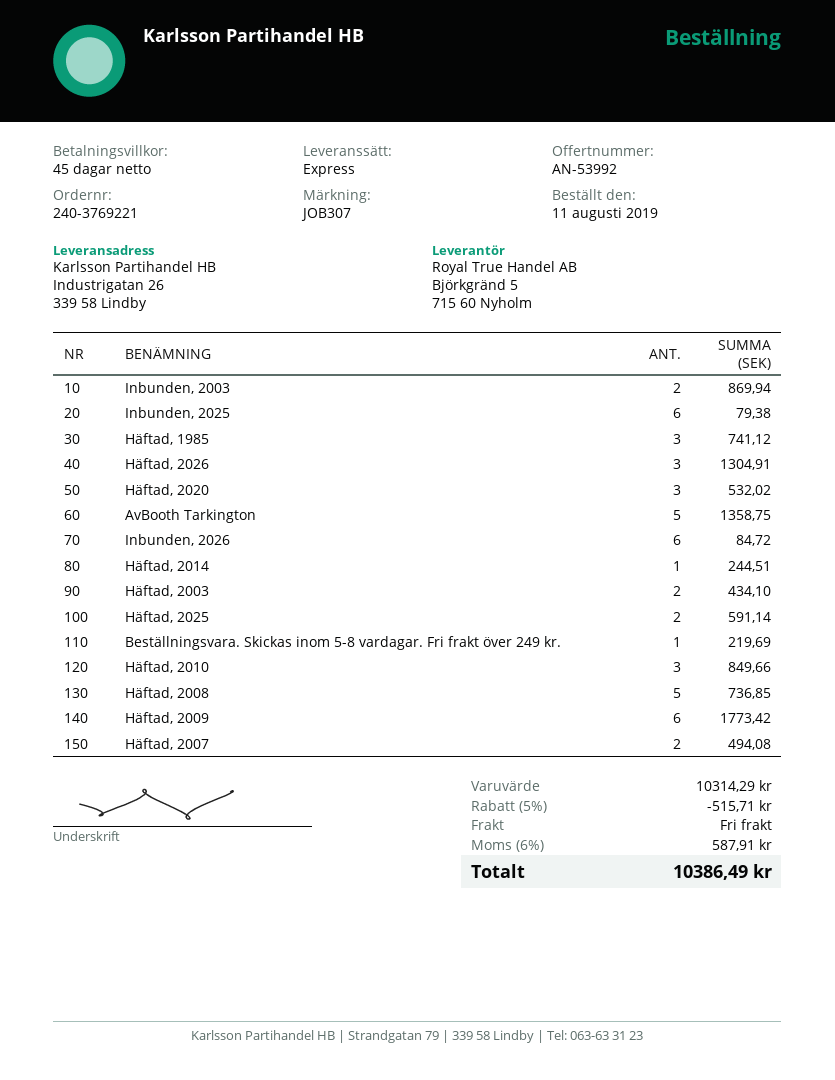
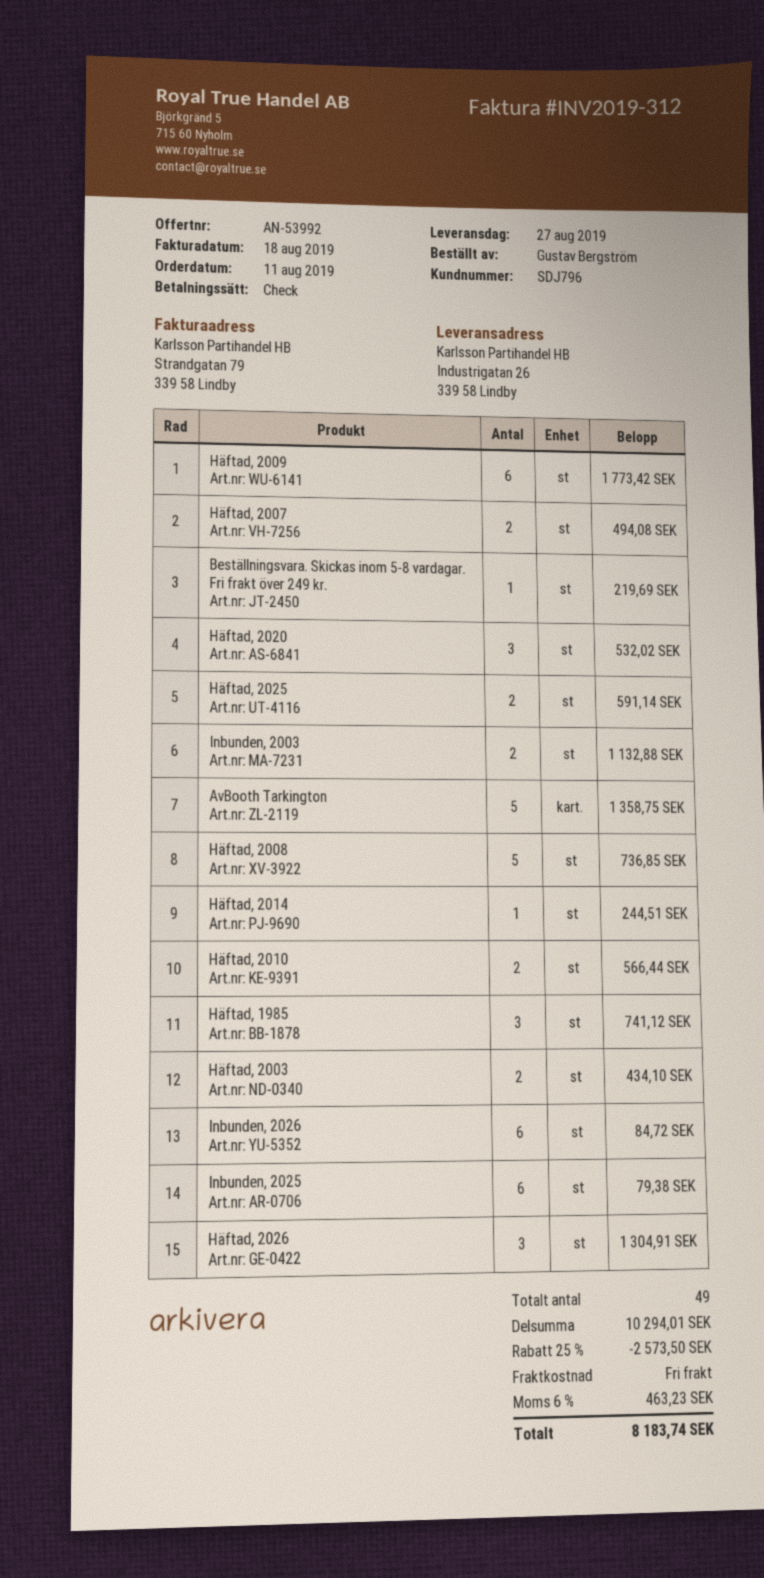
Inbunden, 2003: 2 for 869.94 -> 2 for 1132.88
Häftad, 2010: 3 for 849.66 -> 2 for 566.44
subtotal: 10314.29 -> 10294.01
discount: 5% = 515.71 -> 25% = 2573.50
tax: 6% = 587.91 -> 6% = 463.23
total: 10386.49 -> 8183.74

